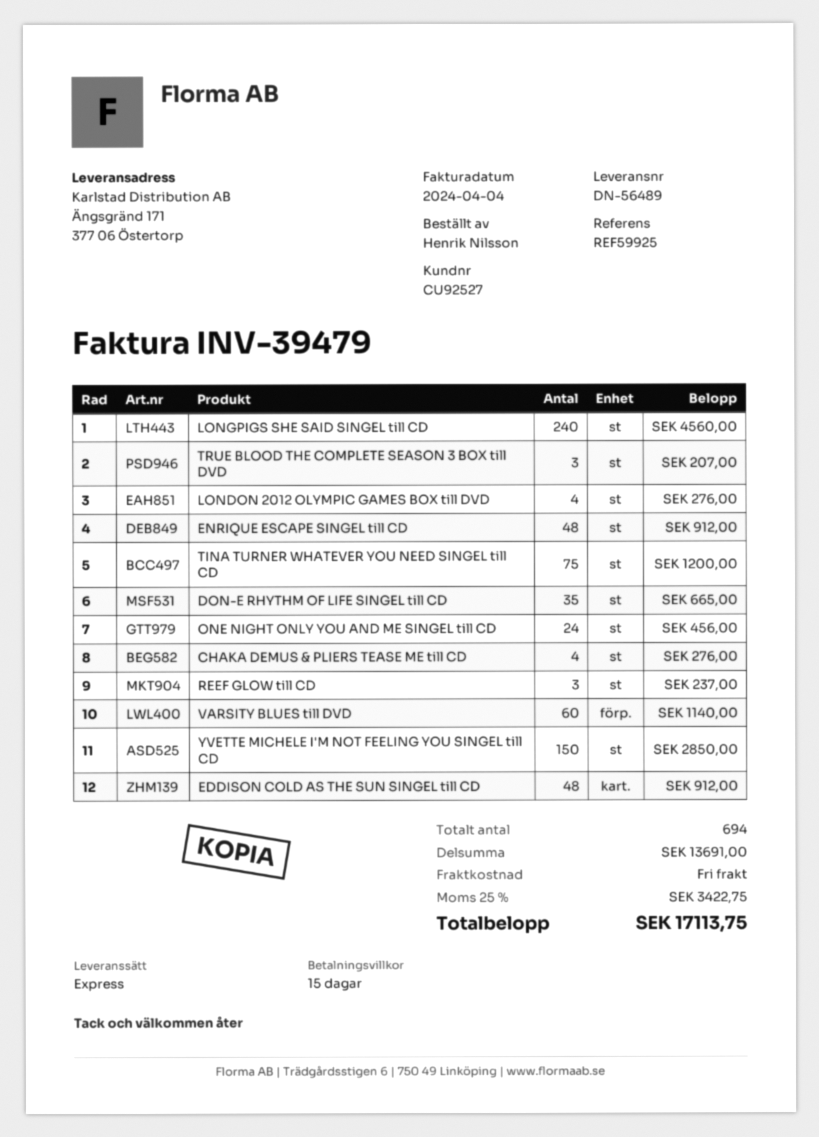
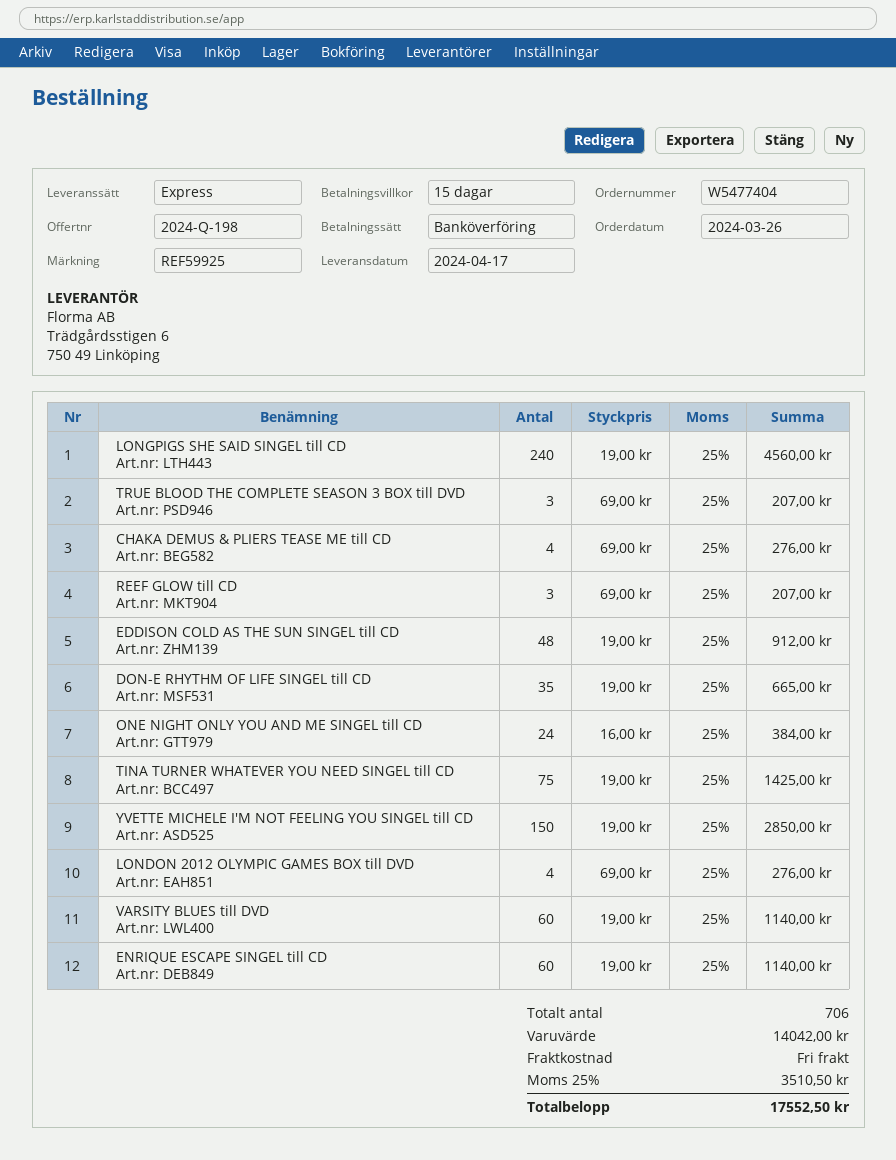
ENRIQUE ESCAPE SINGEL till CD: 48 for 912.00 -> 60 for 1140.00
TINA TURNER WHATEVER YOU NEED SINGEL till CD: 75 for 1200.00 -> 75 for 1425.00
ONE NIGHT ONLY YOU AND ME SINGEL till CD: 24 for 456.00 -> 24 for 384.00
REEF GLOW till CD: 3 for 237.00 -> 3 for 207.00
total quantity: 694 -> 706
subtotal: 13691.00 -> 14042.00
tax: 25% = 3422.75 -> 25% = 3510.50
total: 17113.75 -> 17552.50

